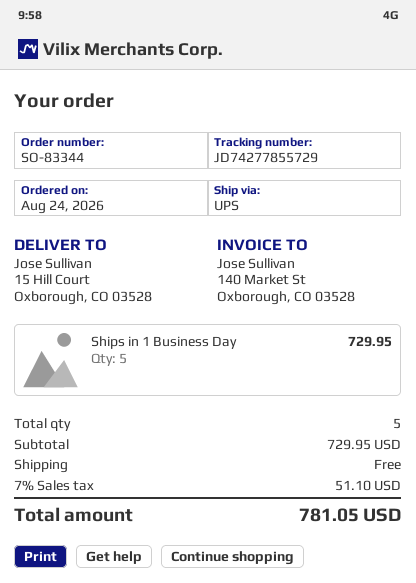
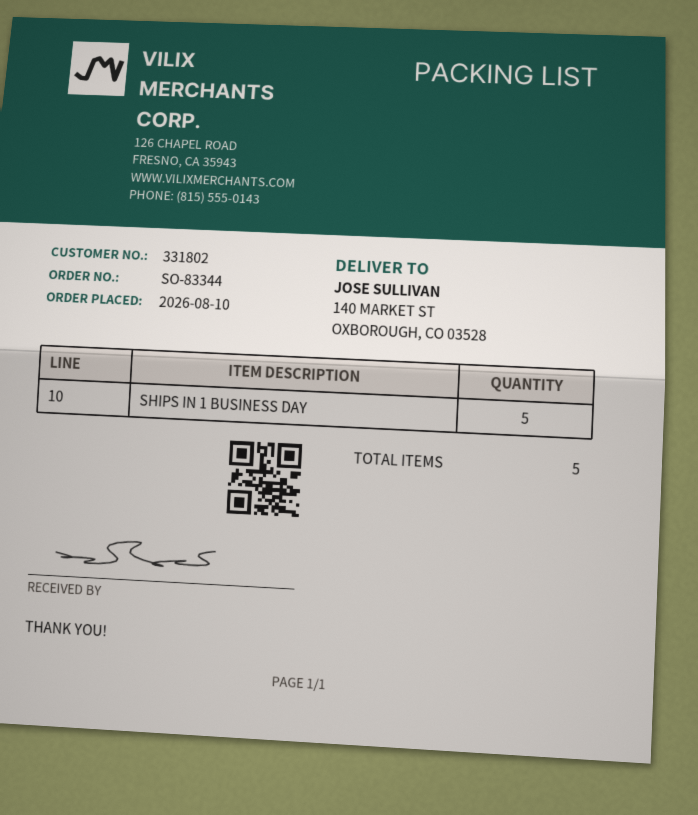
order date: 2026-08-24 -> 2026-08-10
ship to: 15 Hill Court, Oxborough, CO 03528 -> 140 MARKET ST, OXBOROUGH, CO 03528

